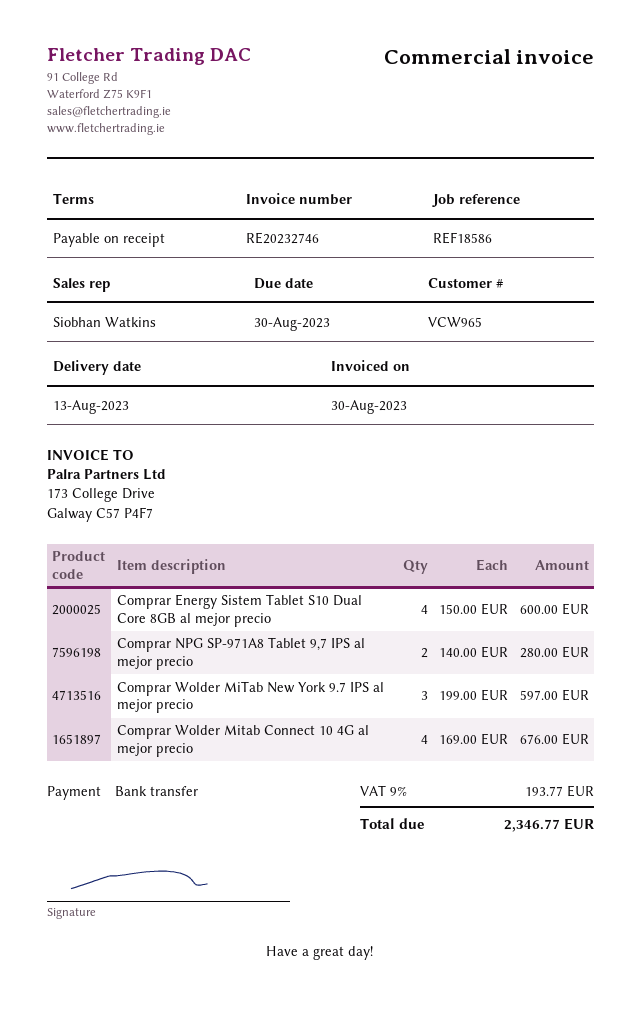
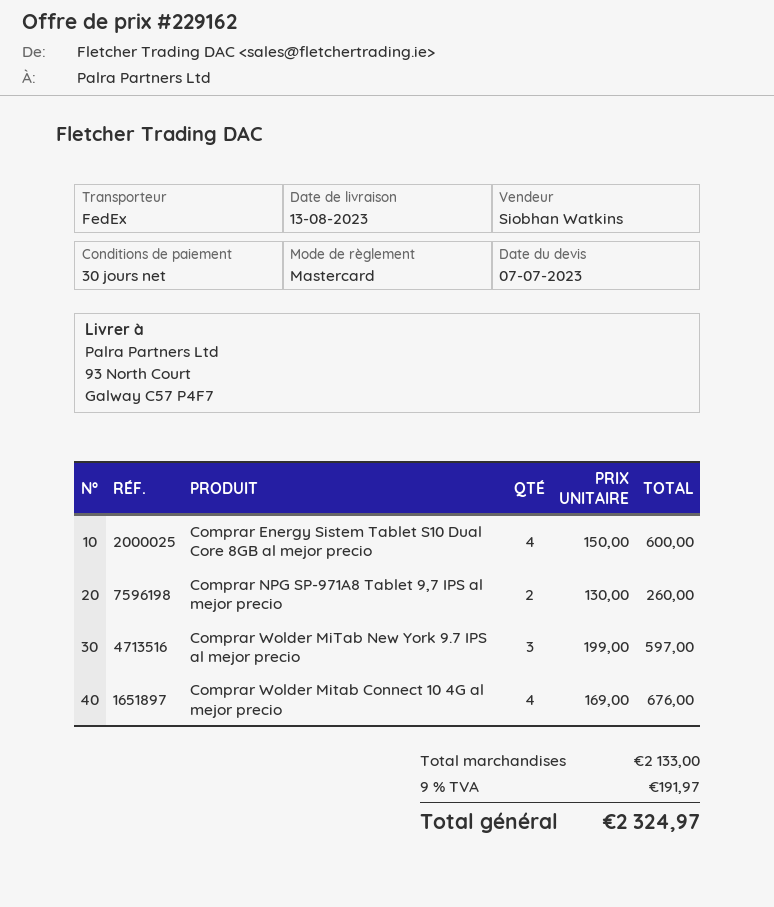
payment terms: on receipt -> 30 days
payment method: bank transfer -> Mastercard
Comprar NPG SP-971A8 Tablet 9,7 IPS al mejor precio: 2 x 140.00 = 280.00 -> 2 x 130.00 = 260.00
tax: 9% = 193.77 -> 9% = 191.97
total: 2346.77 -> 2324.97

